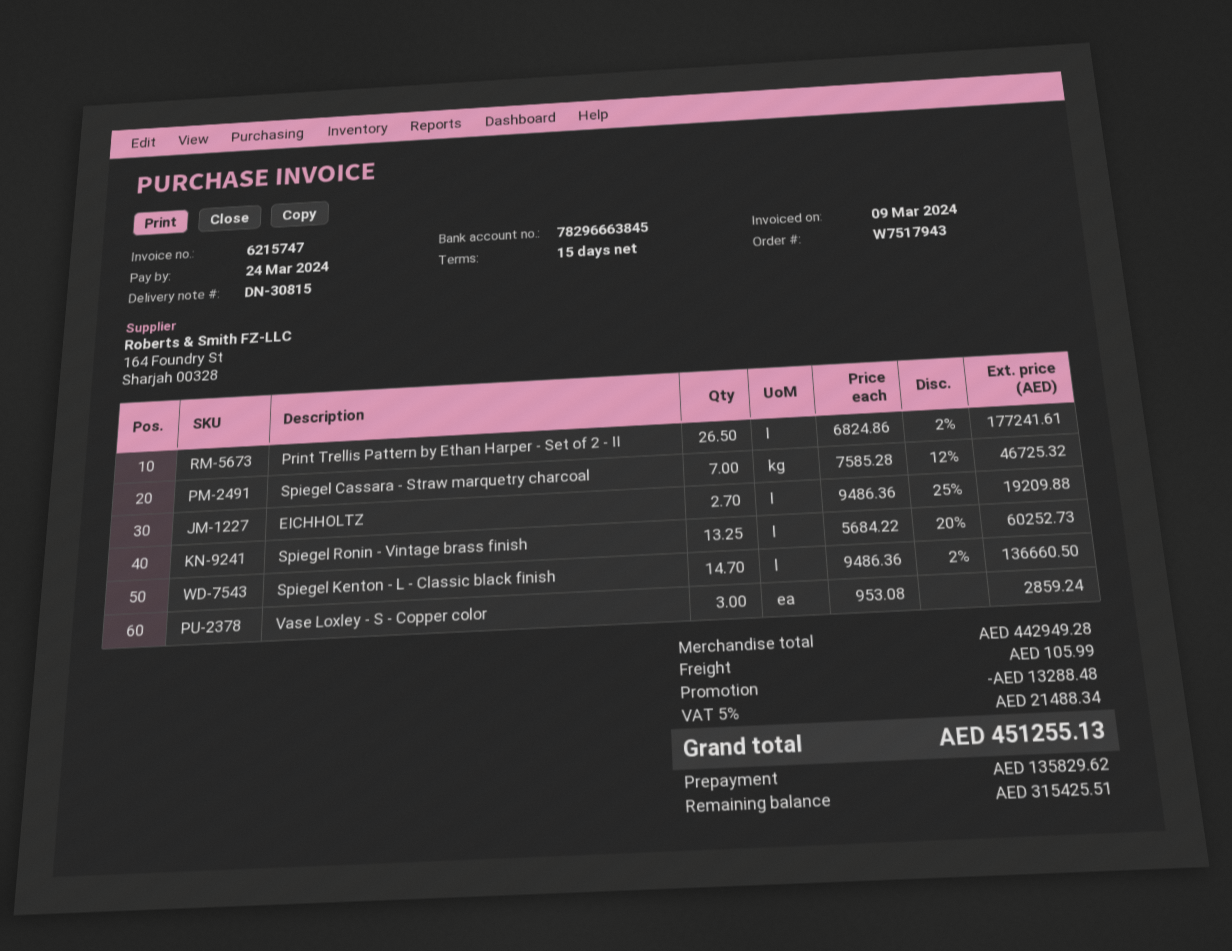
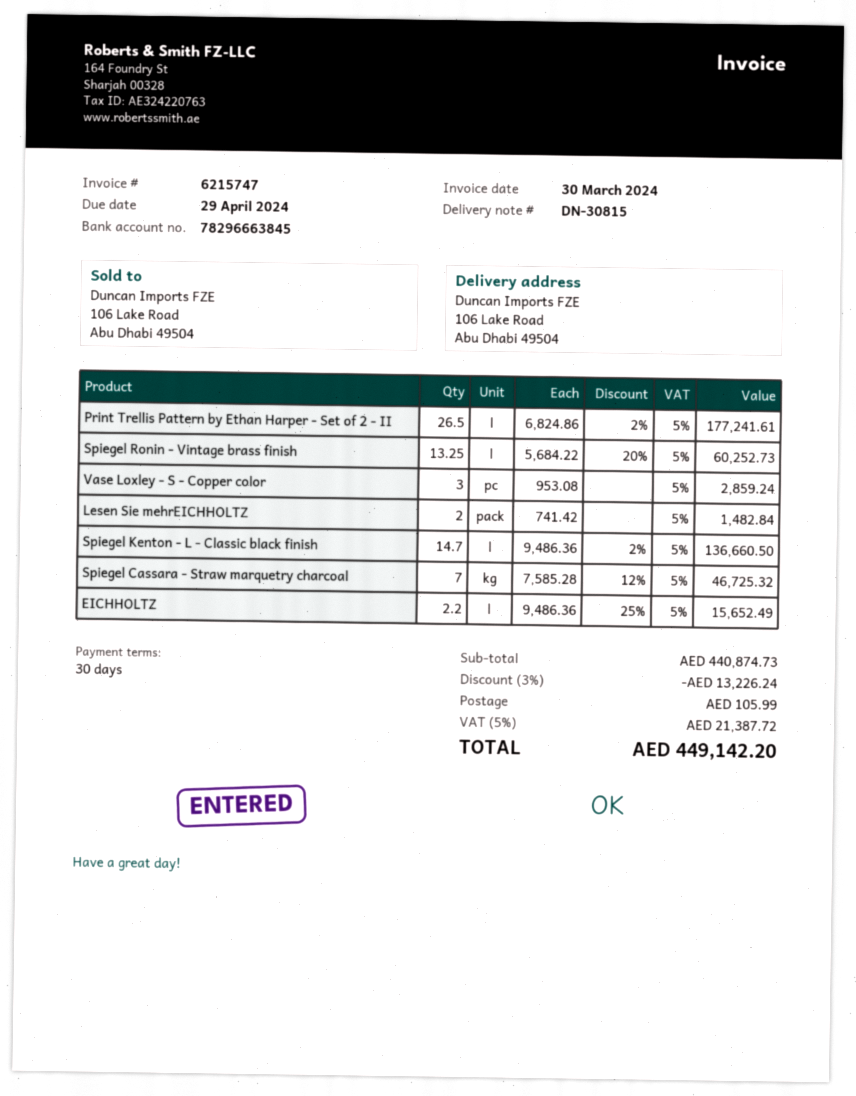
invoice date: 2024-03-09 -> 2024-03-30
payment terms: 15 days -> 30 days
due date: 2024-03-24 -> 2024-04-29
EICHHOLTZ: 2.7 x 9486.36 - 25% = 19209.88 -> 2.2 x 9486.36 - 25% = 15652.49
Lesen Sie mehrEICHHOLTZ: none -> 2 x 741.42 = 1482.84
subtotal: 442949.28 -> 440874.73
discount: 13288.48 -> 13226.24
tax: 5% = 21488.34 -> 5% = 21387.72
total: 451255.13 -> 449142.20

